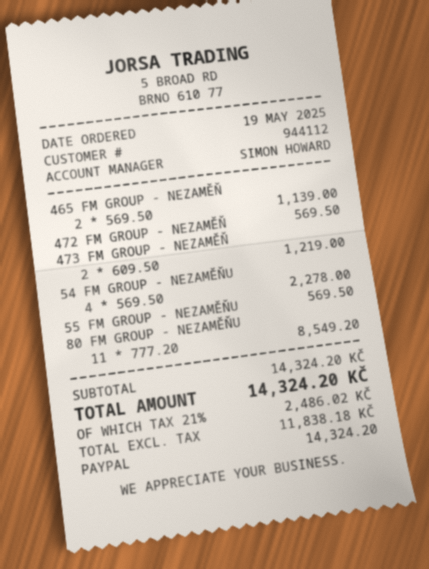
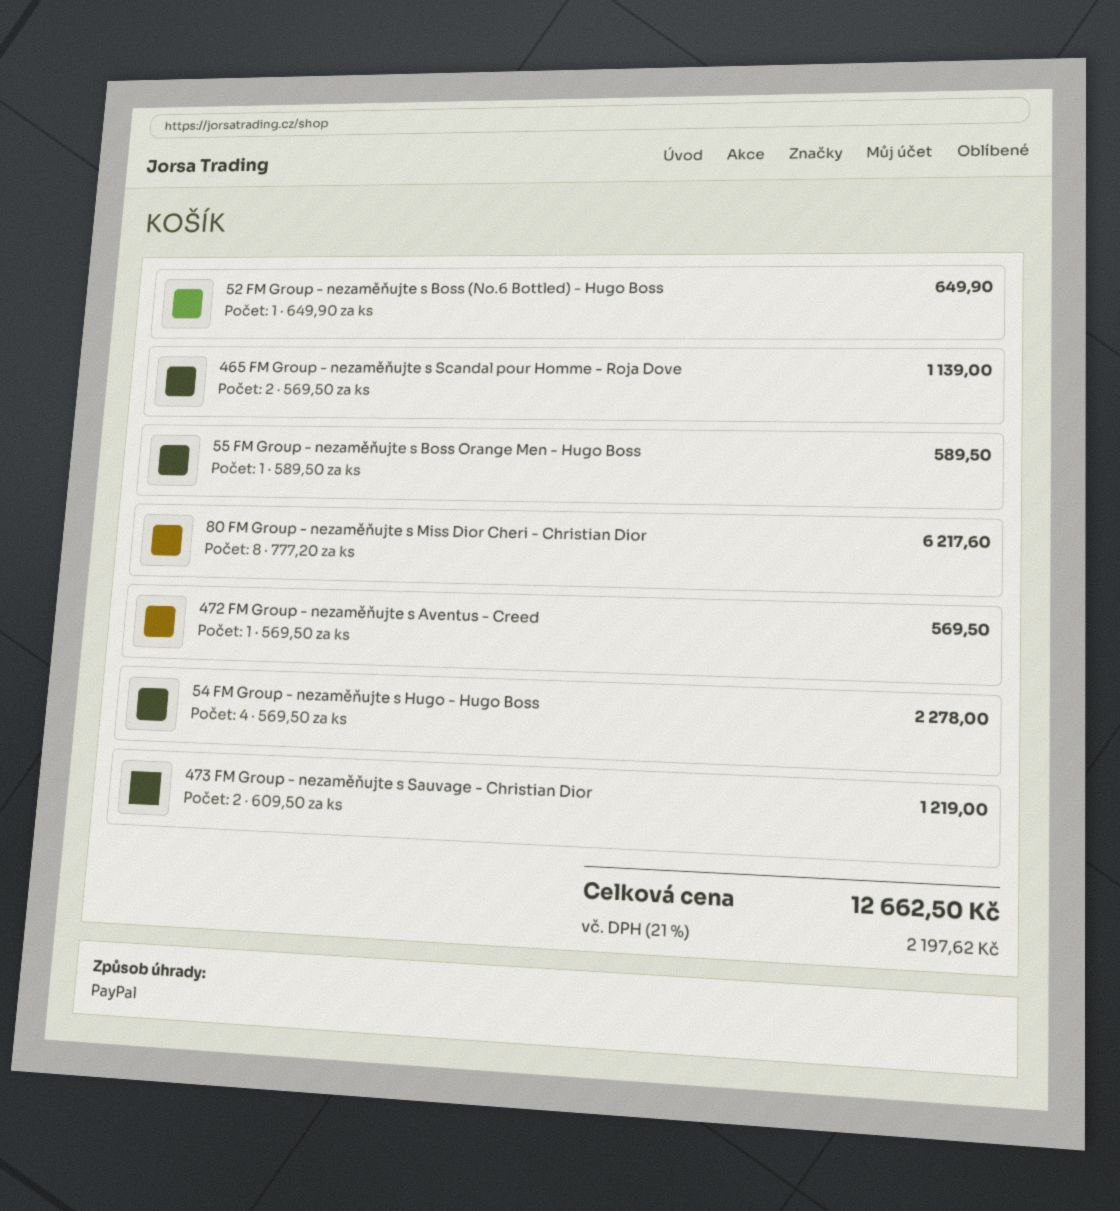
55 FM GROUP - NEZAMĚŇU: 1 x 569.50 = 569.50 -> 1 x 589.50 = 589.50
80 FM GROUP - NEZAMĚŇU: 11 x 777.20 = 8549.20 -> 8 x 777.20 = 6217.60
52 FM Group - nezaměňujte s Boss (No.6 Bottled) - Hugo Boss: none -> 1 x 649.90 = 649.90
tax: 21% = 2486.02 -> 21% = 2197.62
total: 14324.20 -> 12662.50

